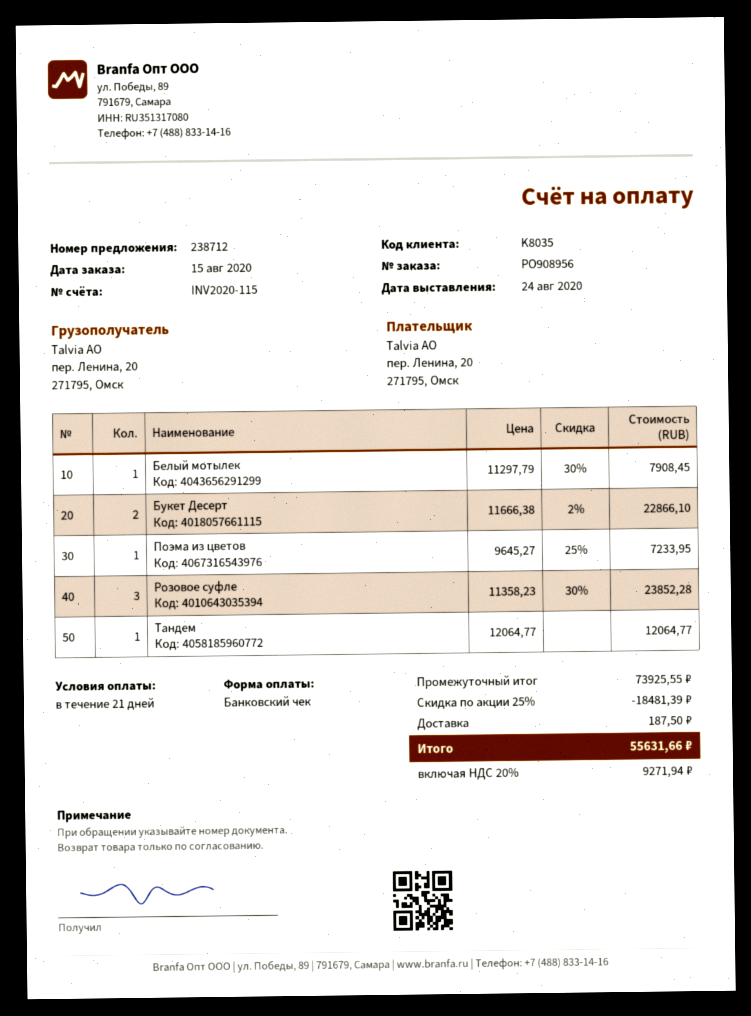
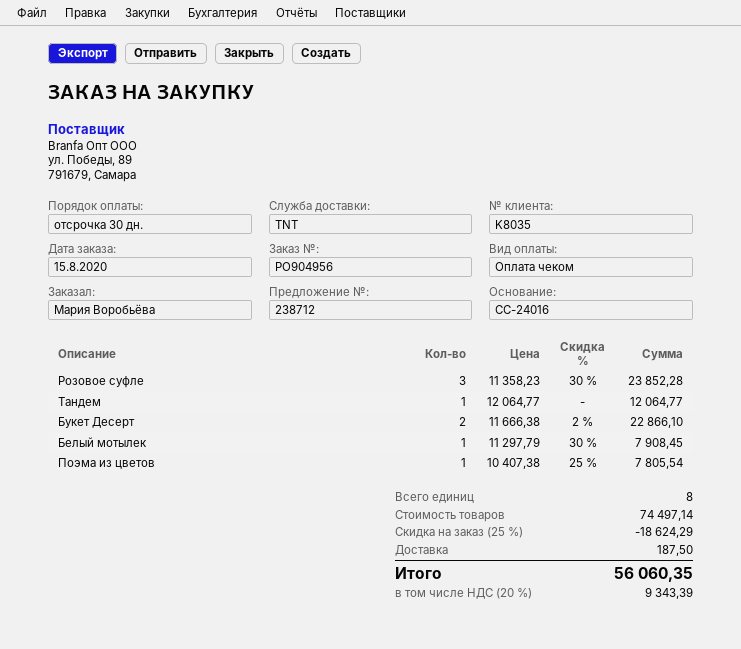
order number: PO908956 -> PO904956
payment terms: 21 days -> 30 days
Поэма из цветов: 1 x 9645.27 - 25% = 7233.95 -> 1 x 10407.38 - 25% = 7805.54
subtotal: 73925.55 -> 74497.14
discount: 25% = 18481.39 -> 25% = 18624.29
tax: 20% = 9271.94 -> 20% = 9343.39
total: 55631.66 -> 56060.35

